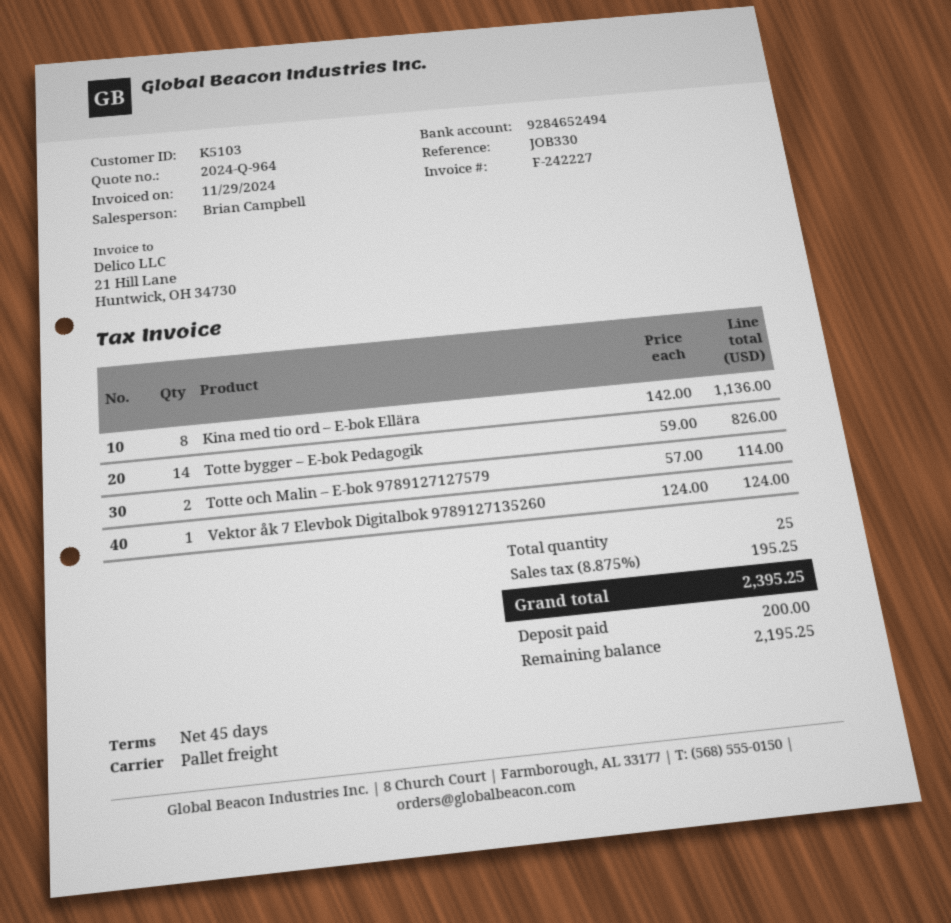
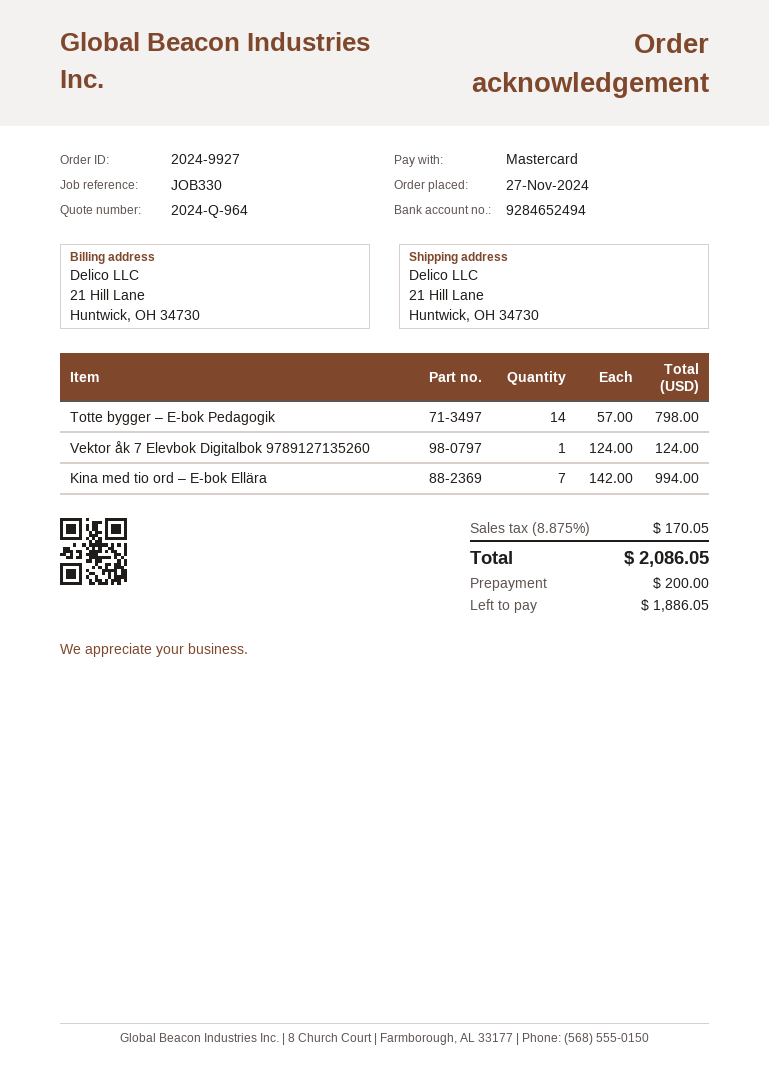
Kina med tio ord – E-bok Ellära: 8 x 142.00 = 1136.00 -> 7 x 142.00 = 994.00
Totte bygger – E-bok Pedagogik: 14 x 59.00 = 826.00 -> 14 x 57.00 = 798.00
Totte och Malin – E-bok 9789127127579: 2 x 57.00 = 114.00 -> none
tax: 8.875% = 195.25 -> 8.875% = 170.05
total: 2395.25 -> 2086.05
balance: 2195.25 -> 1886.05

